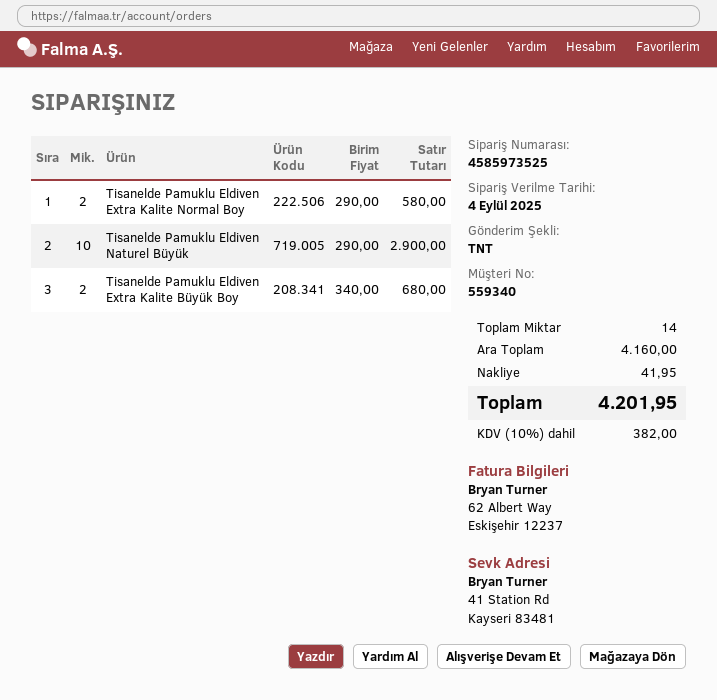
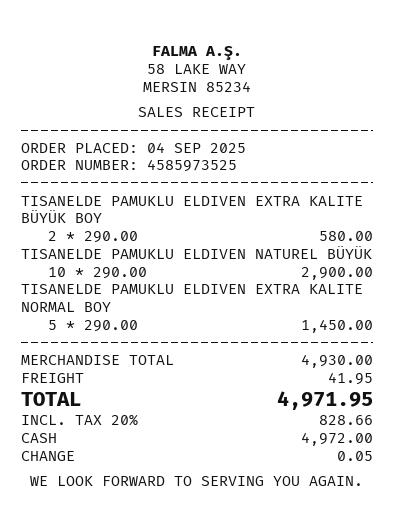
Tisanelde Pamuklu Eldiven Extra Kalite Normal Boy: 2 x 290.00 = 580.00 -> 5 x 290.00 = 1450.00
Tisanelde Pamuklu Eldiven Extra Kalite Büyük Boy: 2 x 340.00 = 680.00 -> 2 x 290.00 = 580.00
subtotal: 4160.00 -> 4930.00
tax: 10% = 382.00 -> 20% = 828.66
total: 4201.95 -> 4971.95

